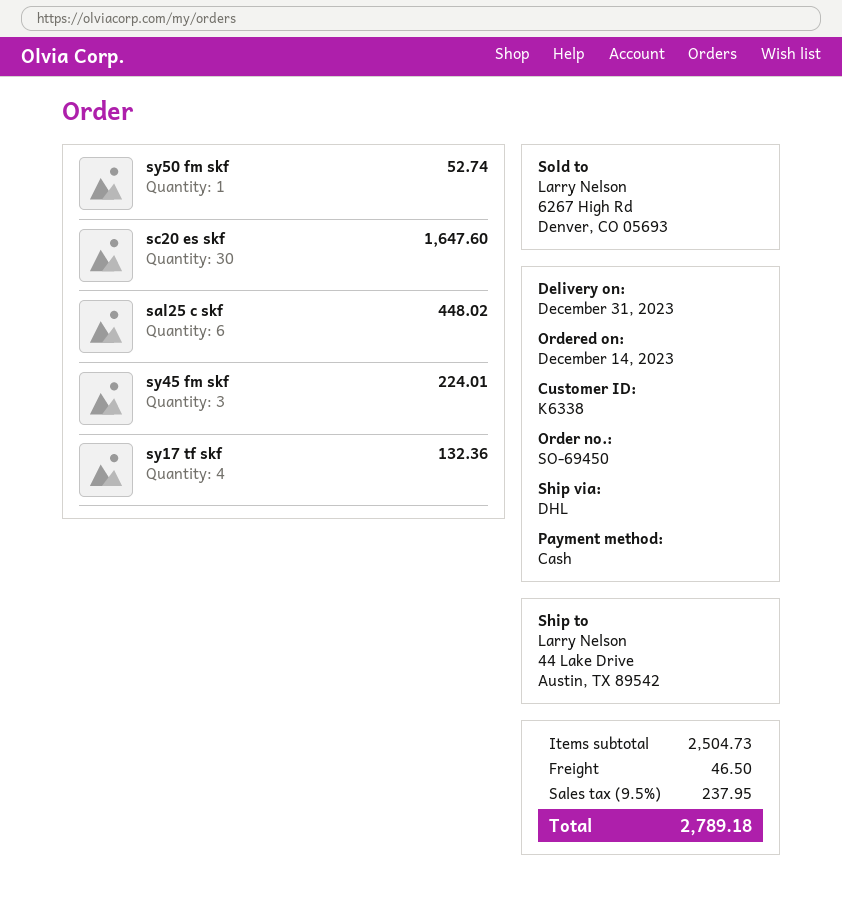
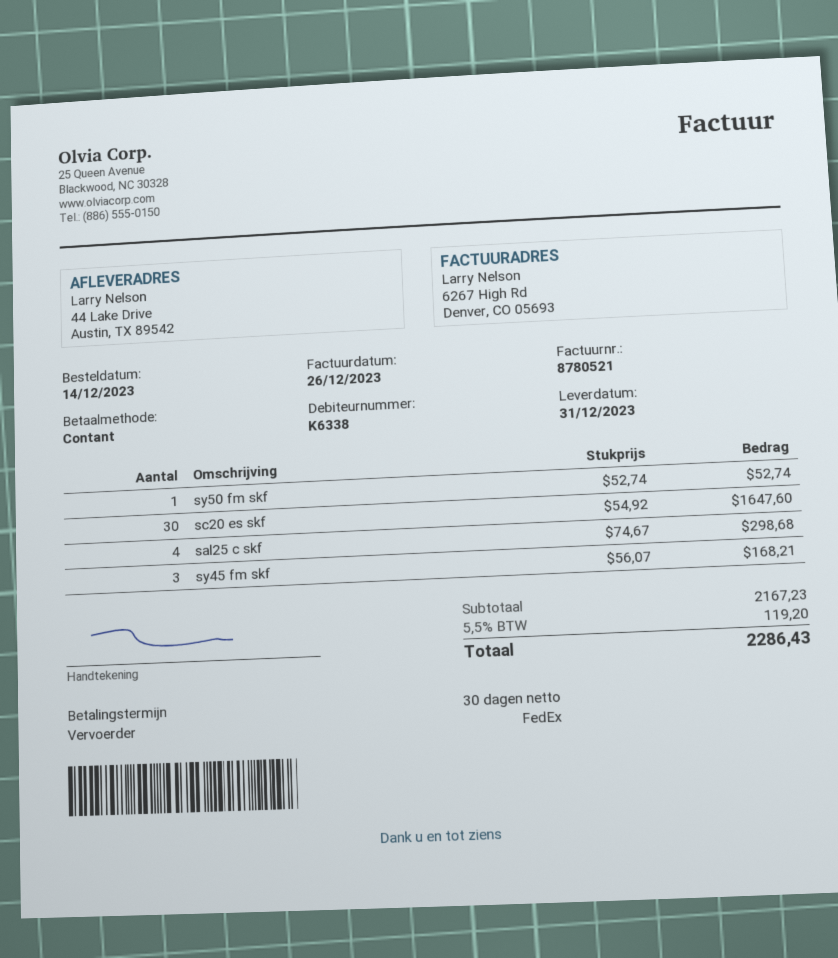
shipping method: DHL -> FedEx
sal25 c skf: 6 for 448.02 -> 4 for 298.68
sy45 fm skf: 3 for 224.01 -> 3 for 168.21
sy17 tf skf: 4 for 132.36 -> none
subtotal: 2504.73 -> 2167.23
shipping: 46.50 -> none
tax: 9.5% = 237.95 -> 5.5% = 119.20
total: 2789.18 -> 2286.43

